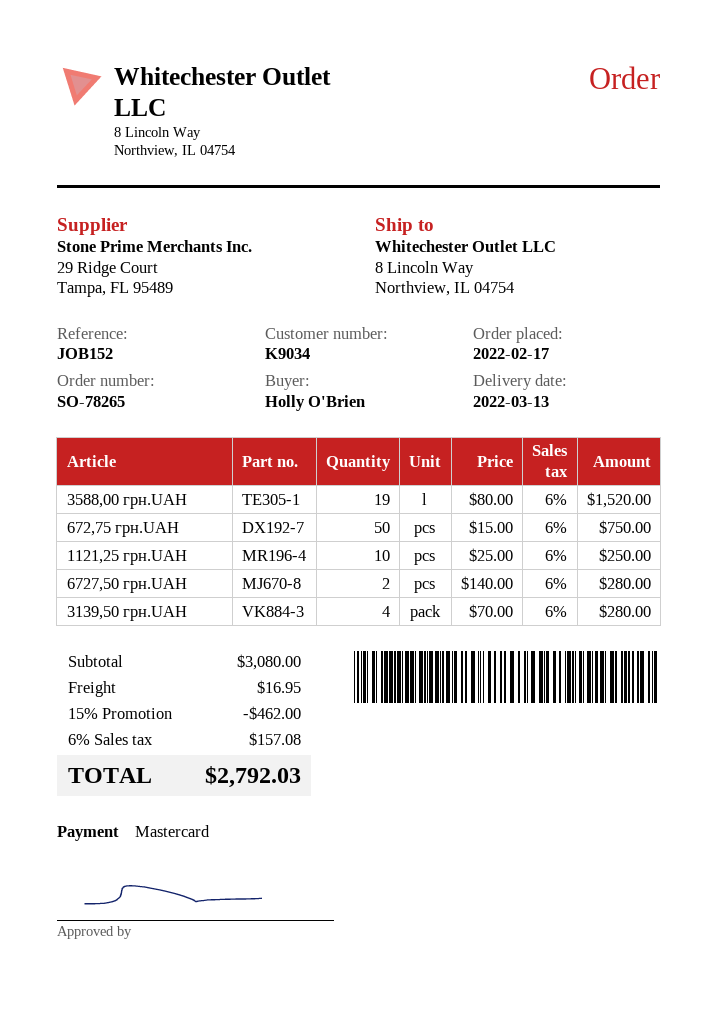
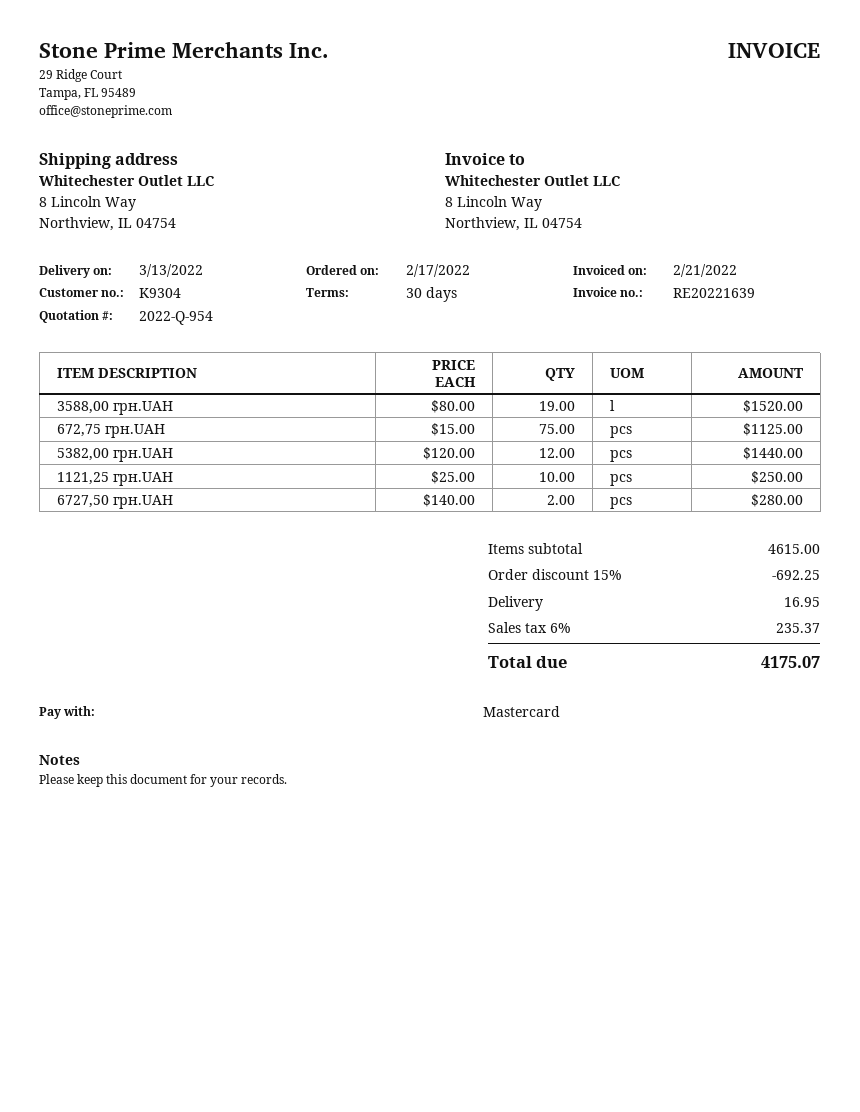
customer number: K9034 -> K9304
672,75 грн.UAH: 50 x 15.00 = 750.00 -> 75 x 15.00 = 1125.00
3139,50 грн.UAH: 4 x 70.00 = 280.00 -> none
5382,00 грн.UAH: none -> 12 x 120.00 = 1440.00
subtotal: 3080.00 -> 4615.00
discount: 15% = 462.00 -> 15% = 692.25
tax: 6% = 157.08 -> 6% = 235.37
total: 2792.03 -> 4175.07

